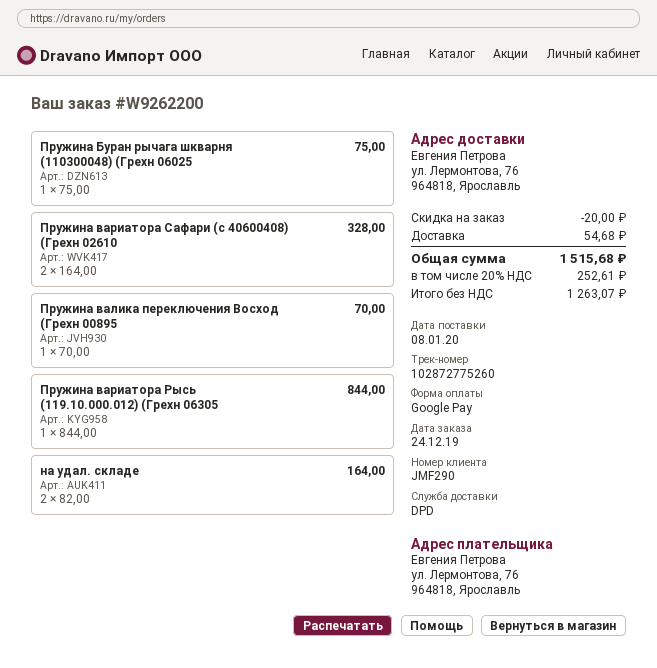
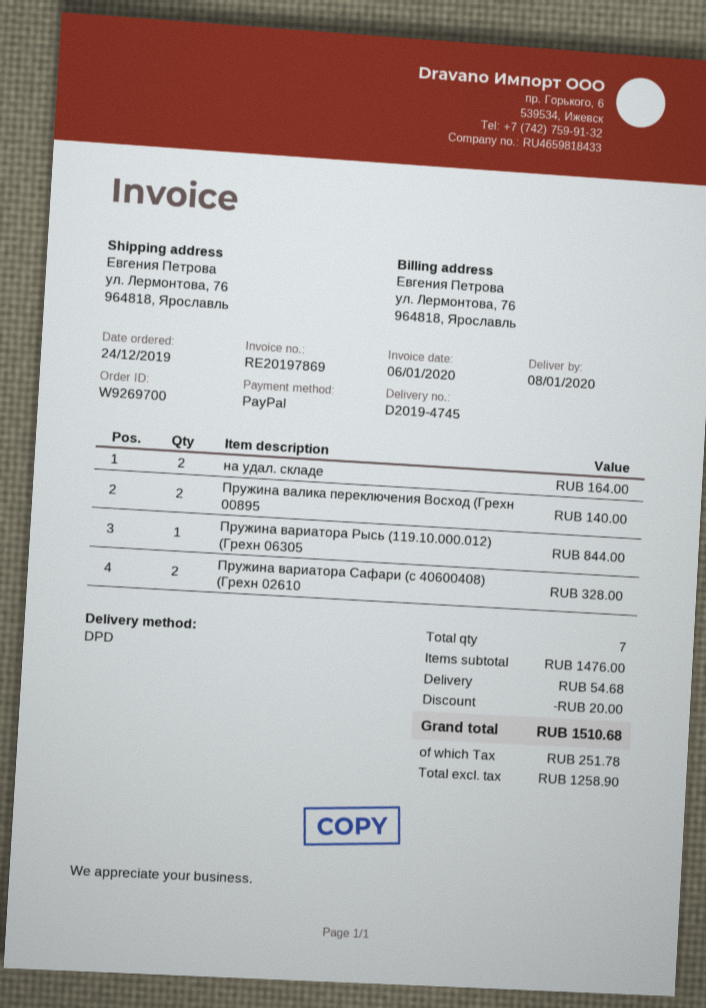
order number: W9262200 -> W9269700
payment method: Google Pay -> PayPal
Пружина Буран рычага шкварня (110300048) (Грехн 06025: 1 for 75.00 -> none
Пружина валика переключения Восход (Грехн 00895: 1 for 70.00 -> 2 for 140.00
net: 1263.07 -> 1258.90
tax: 252.61 -> 251.78
total: 1515.68 -> 1510.68

